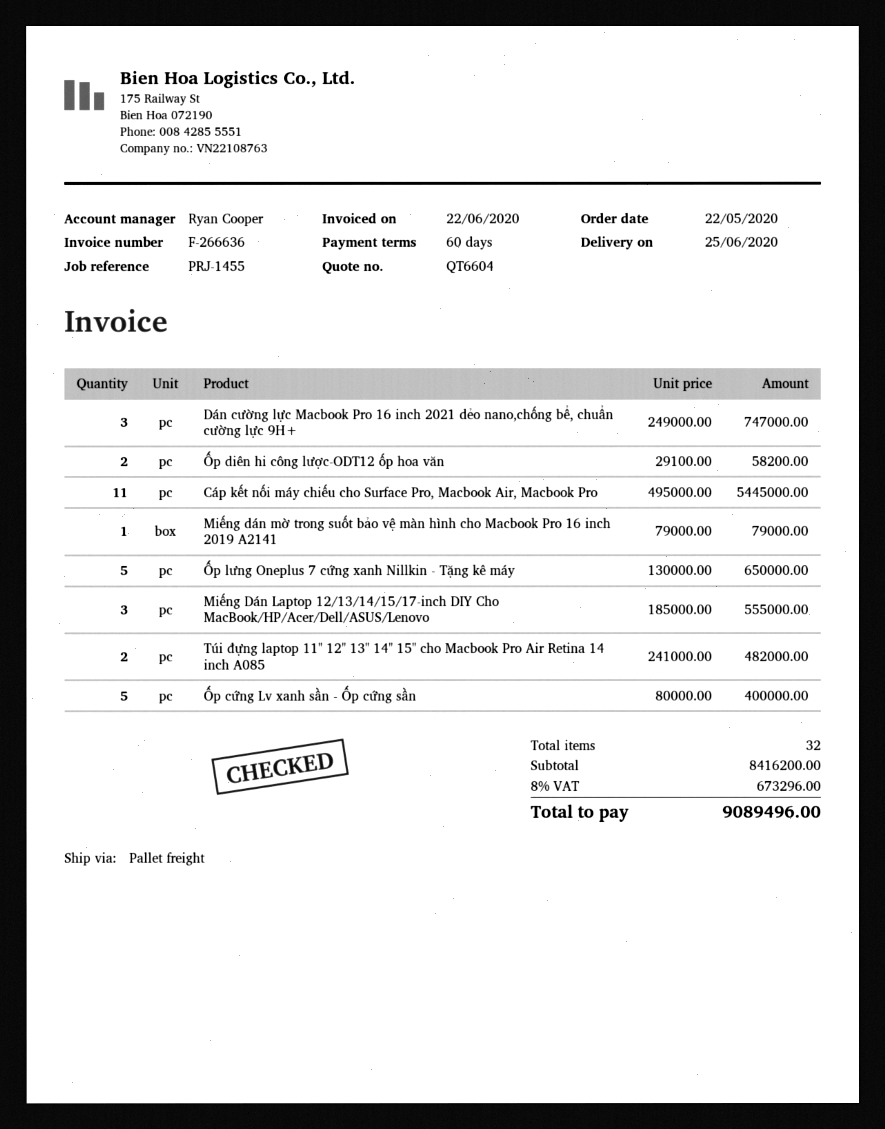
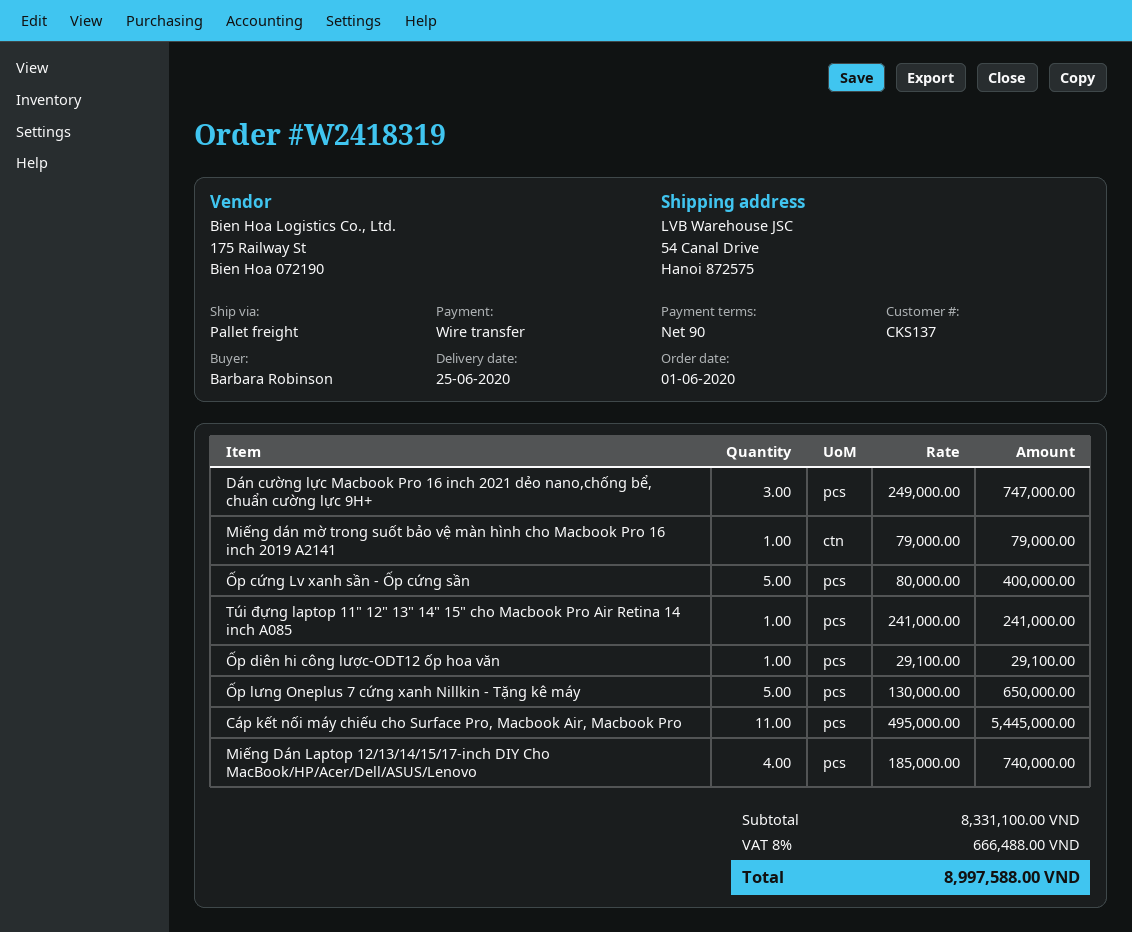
order date: 2020-05-22 -> 2020-06-01
payment terms: 60 days -> 90 days
Ốp diên hi công lược-ODT12 ốp hoa văn: 2 x 29100.00 = 58200.00 -> 1 x 29100.00 = 29100.00
Miếng Dán Laptop 12/13/14/15/17-inch DIY Cho MacBook/HP/Acer/Dell/ASUS/Lenovo: 3 x 185000.00 = 555000.00 -> 4 x 185000.00 = 740000.00
Túi đựng laptop 11" 12" 13" 14" 15" cho Macbook Pro Air Retina 14 inch A085: 2 x 241000.00 = 482000.00 -> 1 x 241000.00 = 241000.00
subtotal: 8416200.00 -> 8331100.00
tax: 8% = 673296.00 -> 8% = 666488.00
total: 9089496.00 -> 8997588.00

